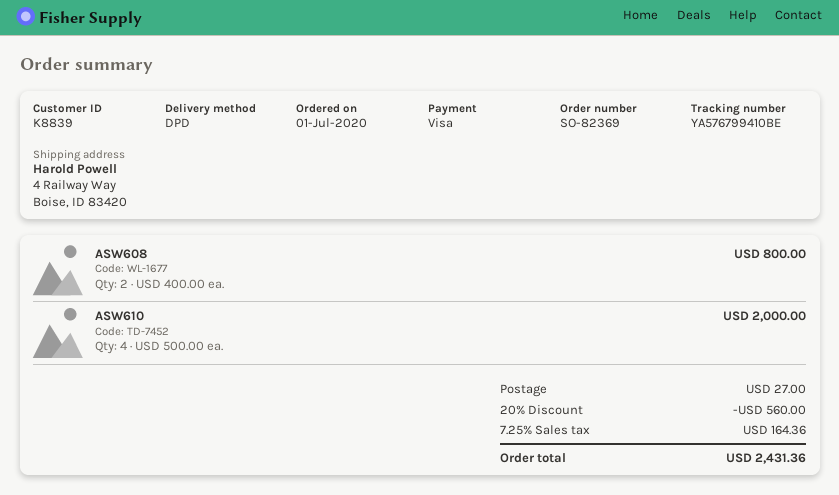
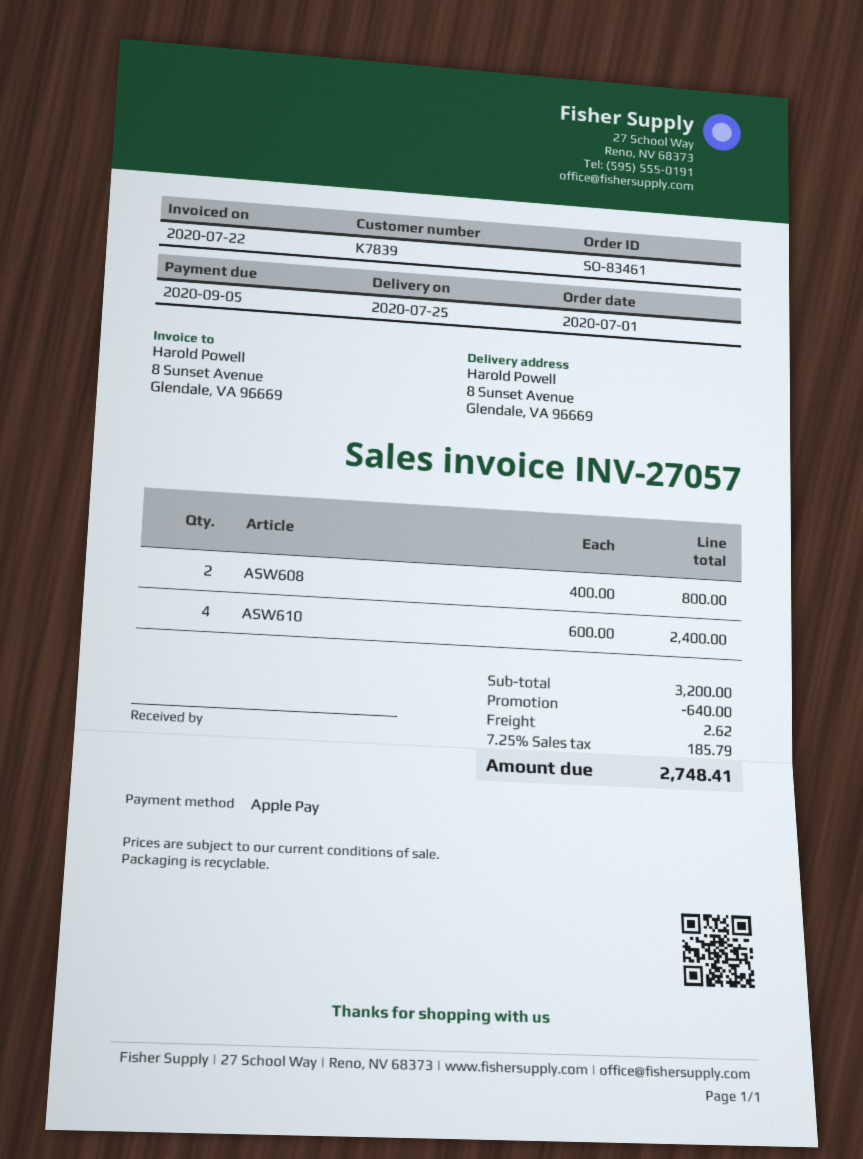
order number: SO-82369 -> SO-83461
customer number: K8839 -> K7839
payment method: Visa -> Apple Pay
ship to: 4 Railway Way, Boise, ID 83420 -> 8 Sunset Avenue, Glendale, VA 96669
ASW610: 4 x 500.00 = 2000.00 -> 4 x 600.00 = 2400.00
discount: 560.00 -> 640.00
shipping: 27.00 -> 2.62
tax: 7.25% = 164.36 -> 7.25% = 185.79
total: 2431.36 -> 2748.41

